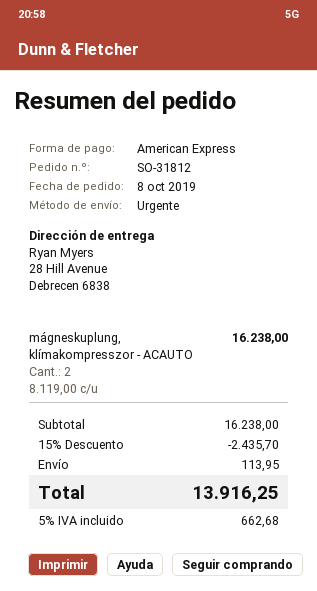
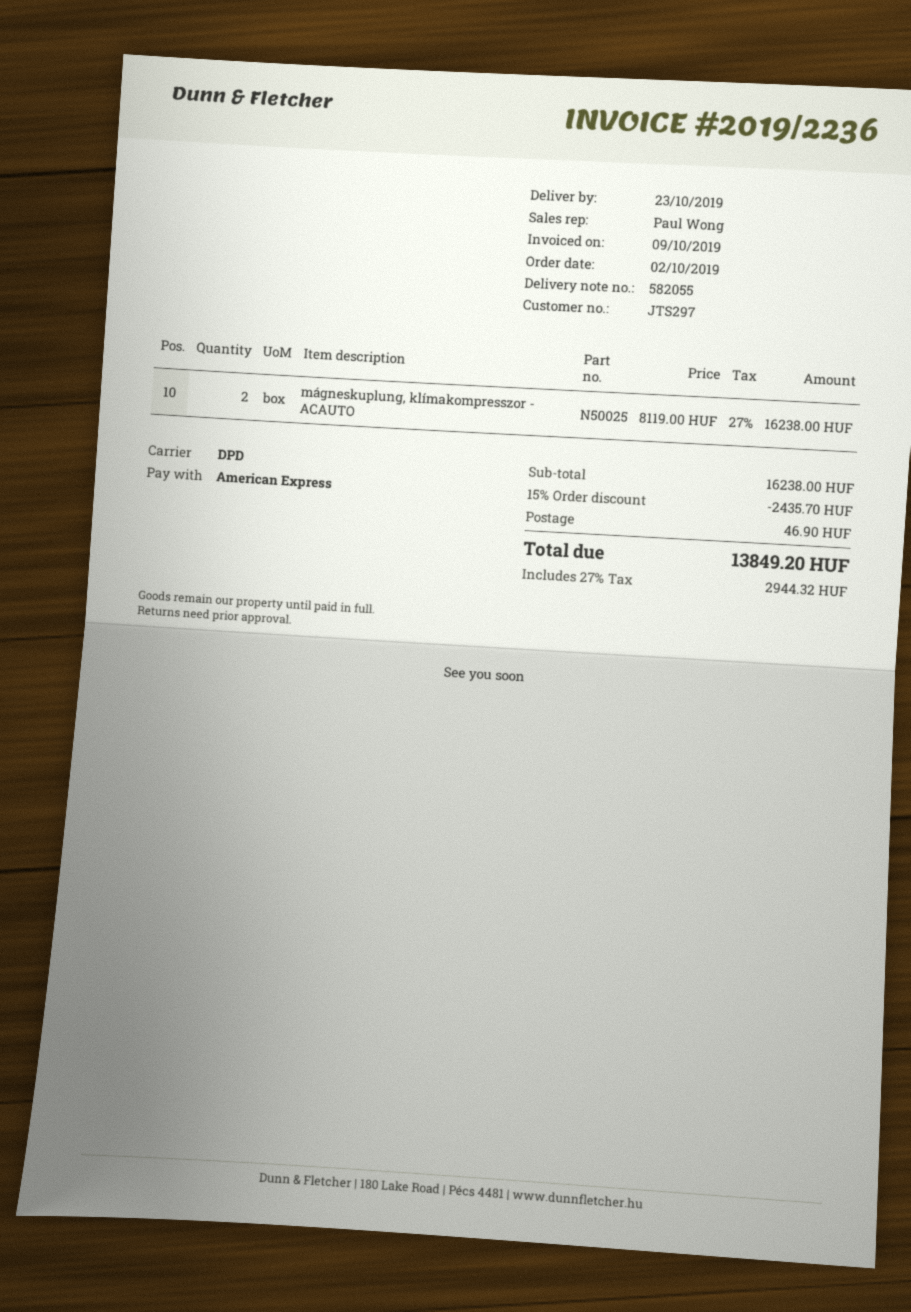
order date: 2019-10-08 -> 2019-10-02
shipping method: express -> DPD
shipping: 113.95 -> 46.90
tax: 5% = 662.68 -> 27% = 2944.32
total: 13916.25 -> 13849.20

